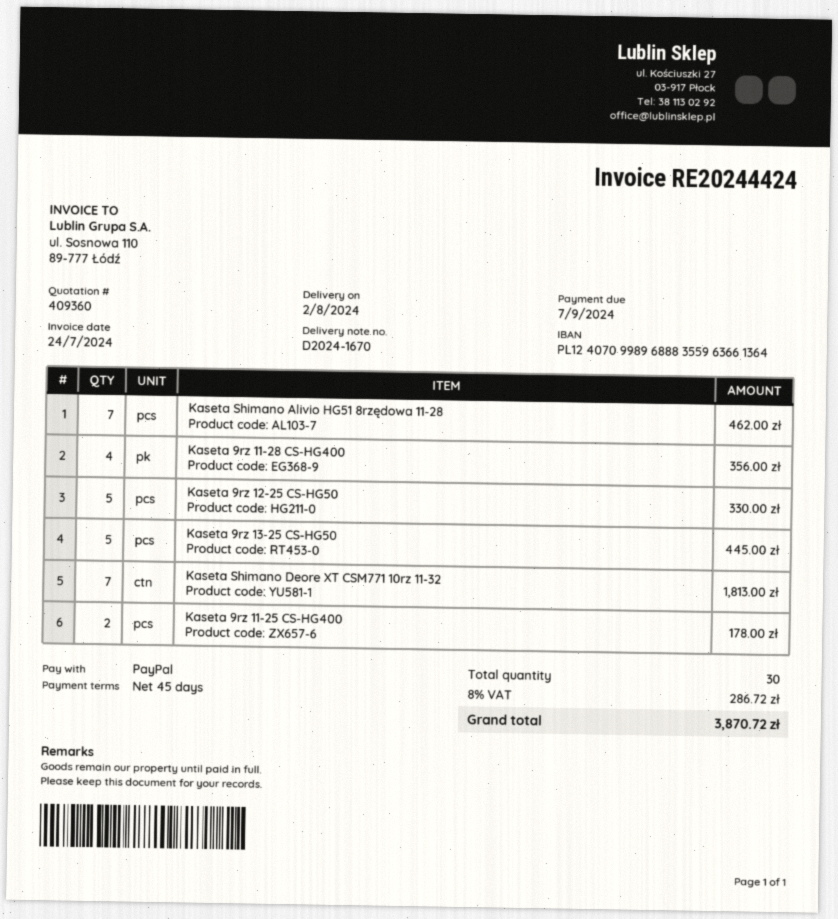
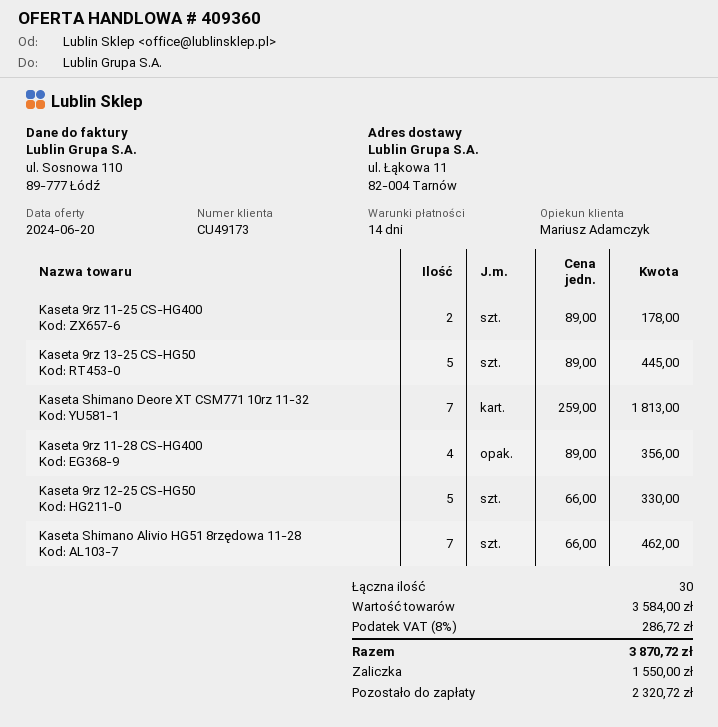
payment terms: 45 days -> 14 days

